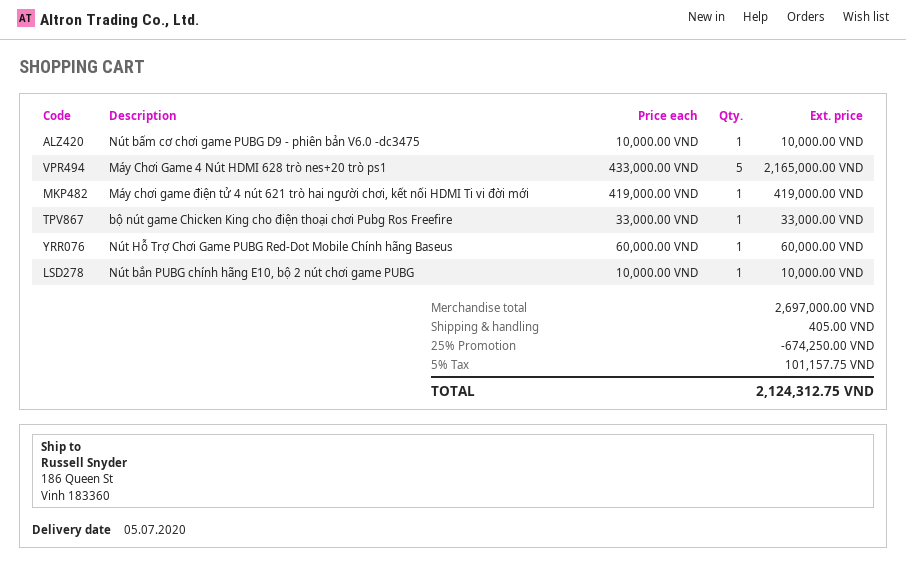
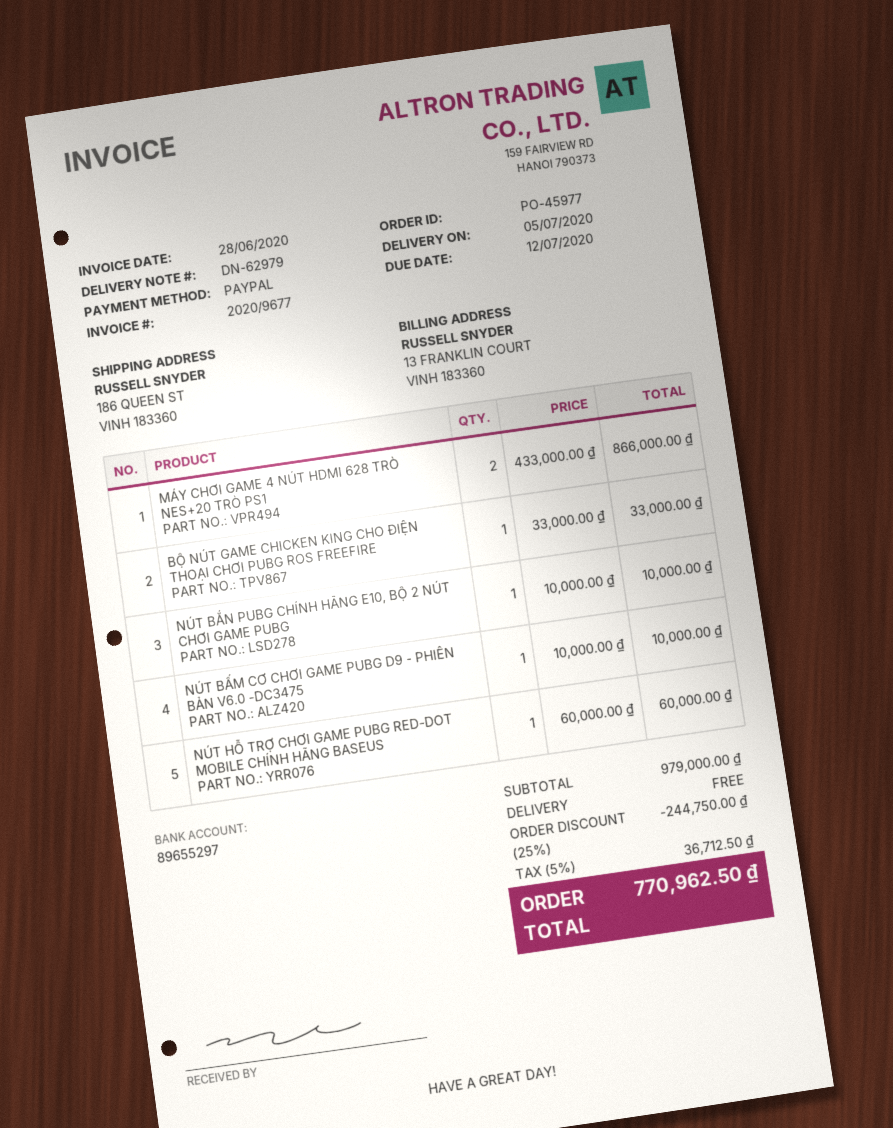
Máy Chơi Game 4 Nút HDMI 628 trò nes+20 trò ps1: 5 x 433000.00 = 2165000.00 -> 2 x 433000.00 = 866000.00
Máy chơi game điện tử 4 nút 621 trò hai người chơi, kết nối HDMI Ti vi đời mới: 1 x 419000.00 = 419000.00 -> none
subtotal: 2697000.00 -> 979000.00
discount: 25% = 674250.00 -> 25% = 244750.00
shipping: 405.00 -> 0.00
tax: 5% = 101157.75 -> 5% = 36712.50
total: 2124312.75 -> 770962.50

